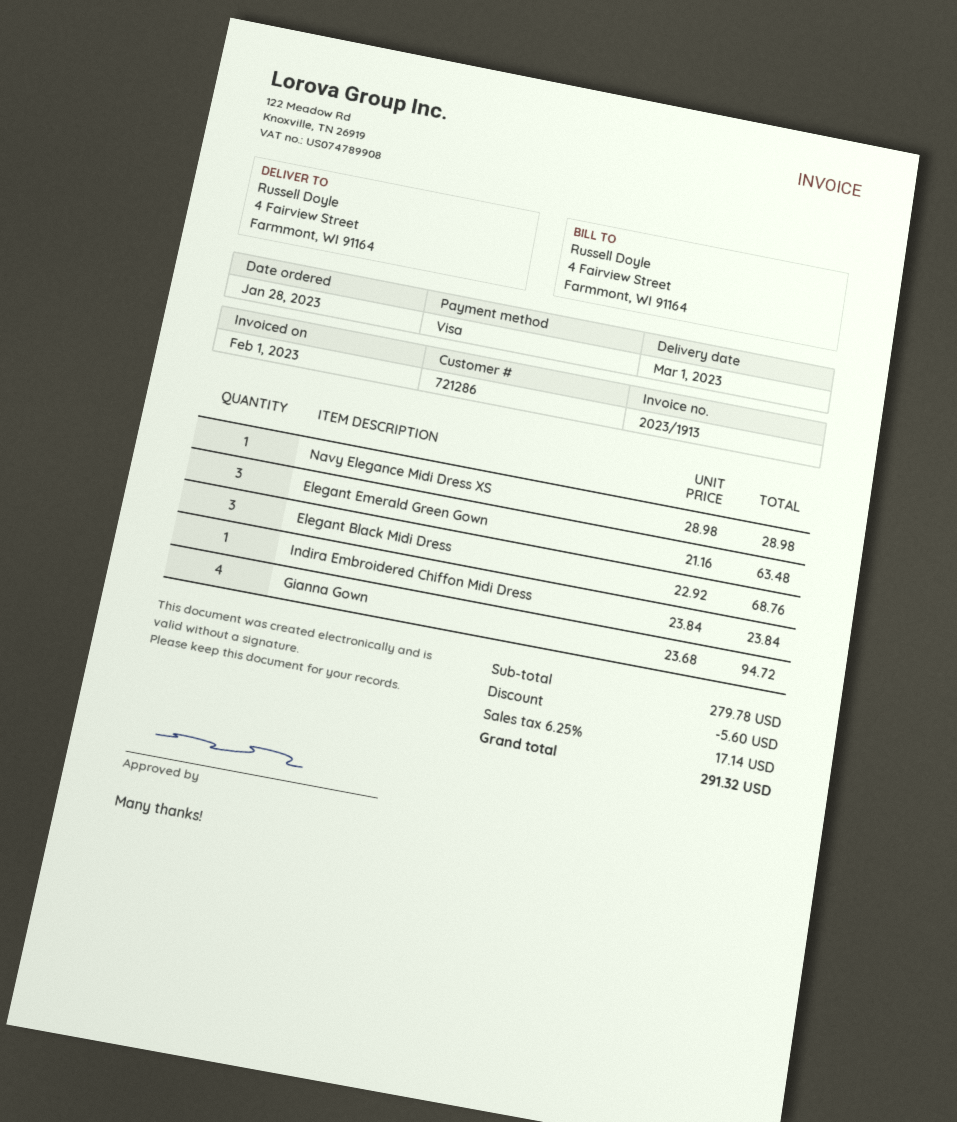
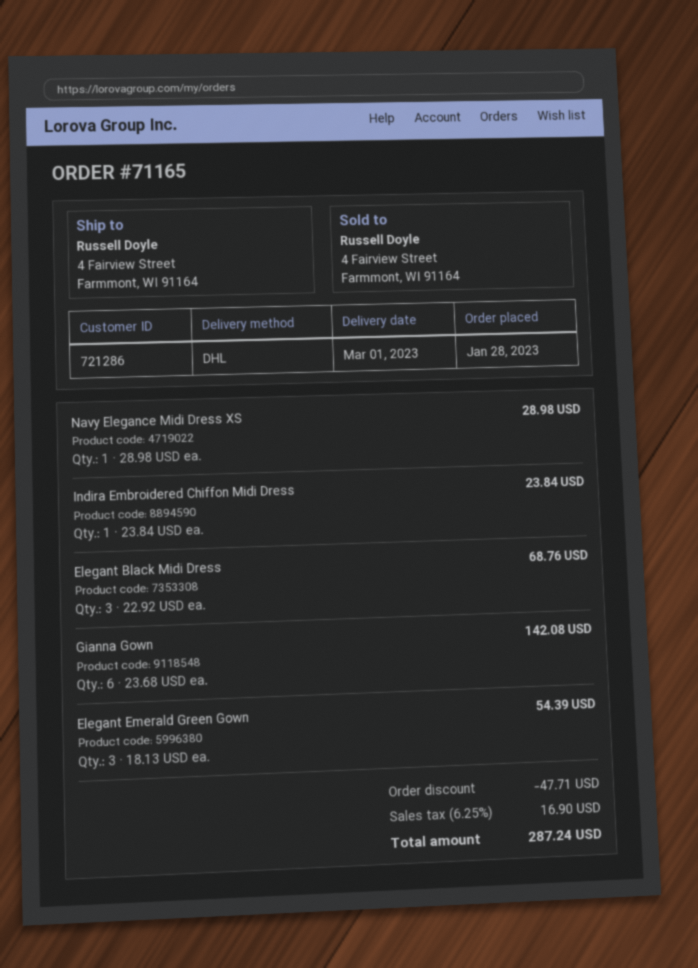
Elegant Emerald Green Gown: 3 x 21.16 = 63.48 -> 3 x 18.13 = 54.39
Gianna Gown: 4 x 23.68 = 94.72 -> 6 x 23.68 = 142.08
discount: 5.60 -> 47.71
tax: 6.25% = 17.14 -> 6.25% = 16.90
total: 291.32 -> 287.24

